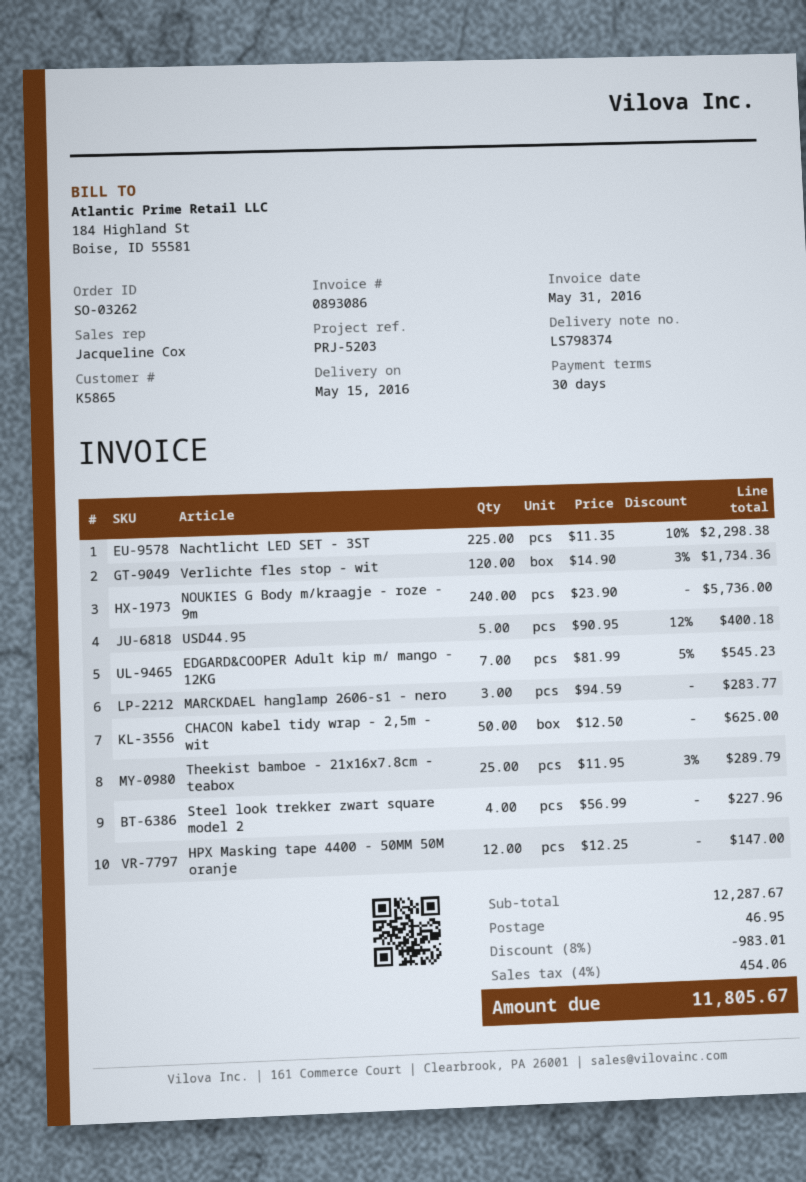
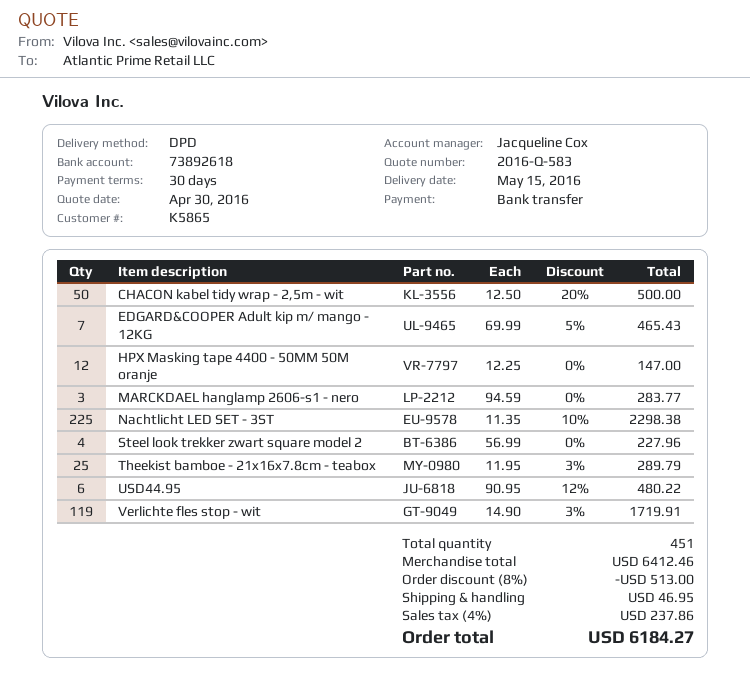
Verlichte fles stop - wit: 120 x 14.90 - 3% = 1734.36 -> 119 x 14.90 - 3% = 1719.91
NOUKIES G Body m/kraagje - roze - 9m: 240 x 23.90 = 5736.00 -> none
USD44.95: 5 x 90.95 - 12% = 400.18 -> 6 x 90.95 - 12% = 480.22
EDGARD&COOPER Adult kip m/ mango - 12KG: 7 x 81.99 - 5% = 545.23 -> 7 x 69.99 - 5% = 465.43
CHACON kabel tidy wrap - 2,5m - wit: 50 x 12.50 = 625.00 -> 50 x 12.50 - 20% = 500.00
subtotal: 12287.67 -> 6412.46
discount: 8% = 983.01 -> 8% = 513.00
tax: 4% = 454.06 -> 4% = 237.86
total: 11805.67 -> 6184.27

